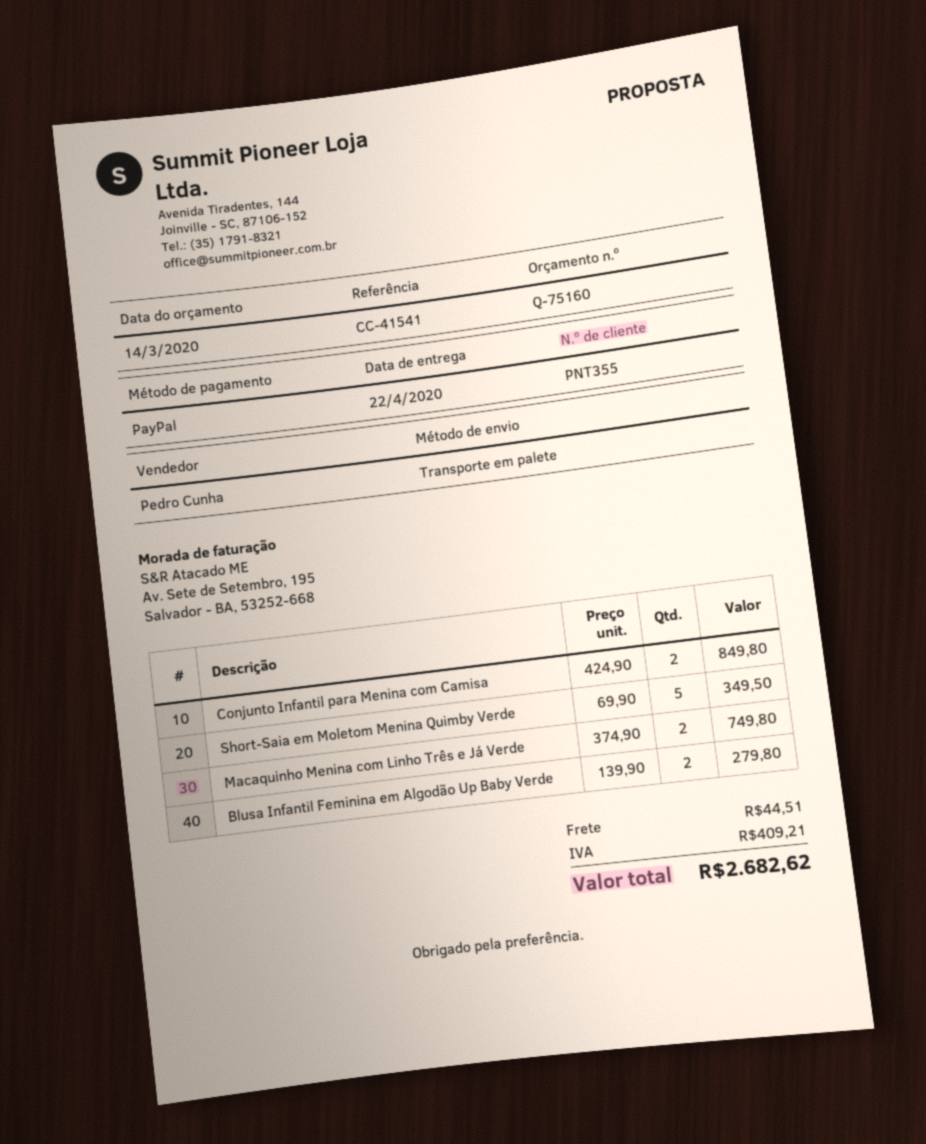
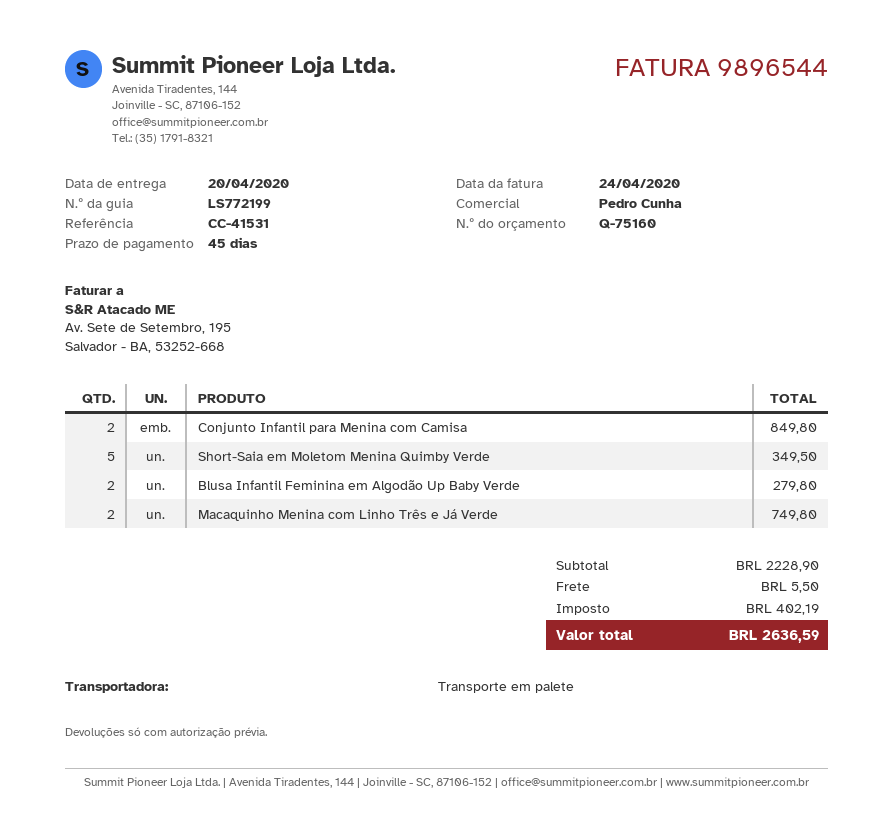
delivery date: 2020-04-22 -> 2020-04-20
reference: CC-41541 -> CC-41531
shipping: 44.51 -> 5.50
tax: 409.21 -> 402.19
total: 2682.62 -> 2636.59

